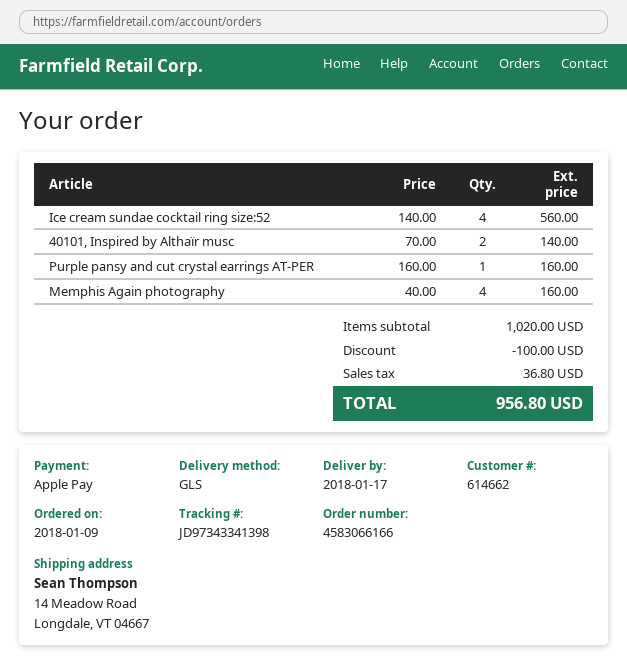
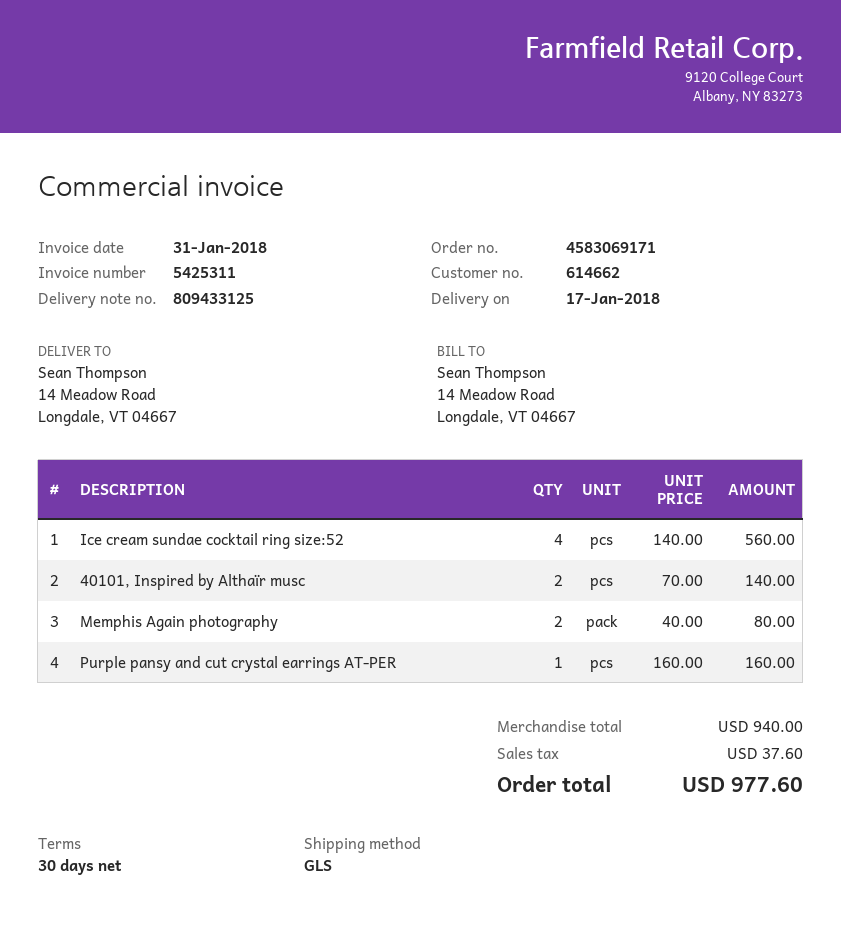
order number: 4583066166 -> 4583069171
Memphis Again photography: 4 x 40.00 = 160.00 -> 2 x 40.00 = 80.00
subtotal: 1020.00 -> 940.00
discount: 100.00 -> none
tax: 36.80 -> 37.60
total: 956.80 -> 977.60

